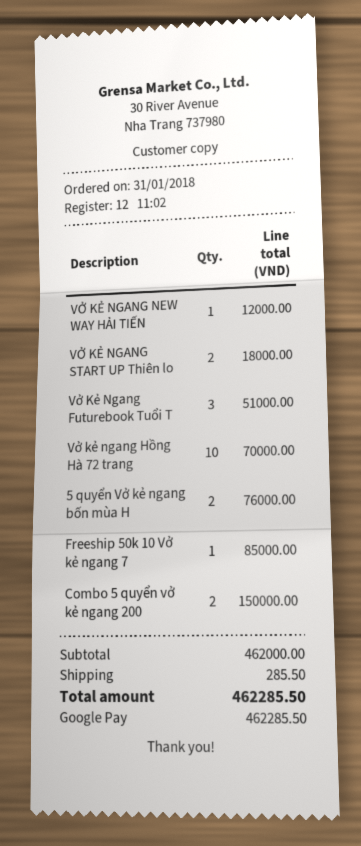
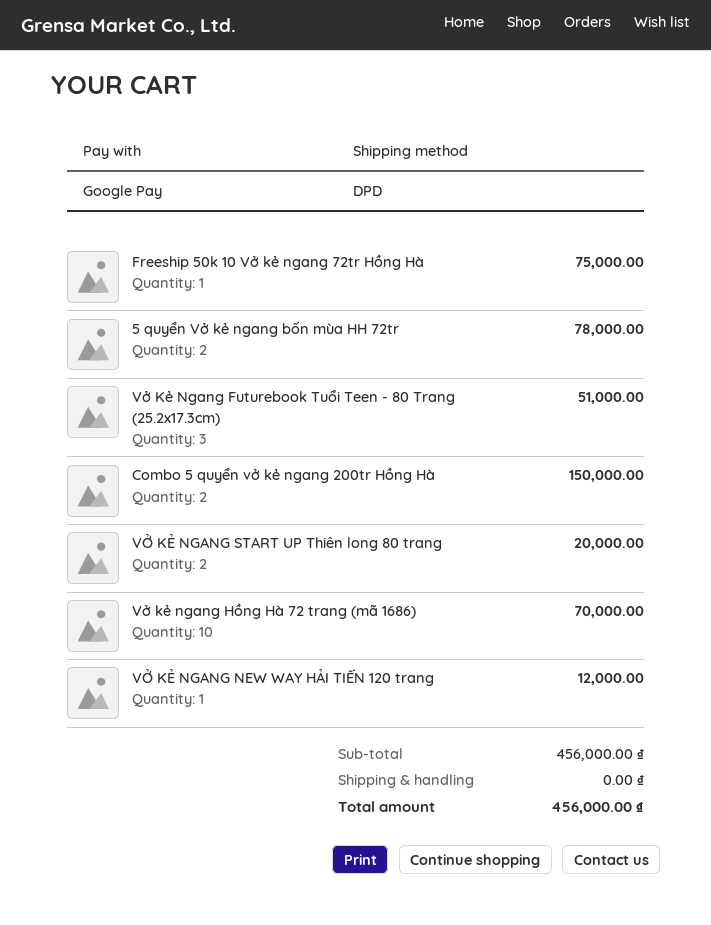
VỞ KẺ NGANG START UP Thiên lo: 2 for 18000.00 -> 2 for 20000.00
5 quyển Vở kẻ ngang bốn mùa H: 2 for 76000.00 -> 2 for 78000.00
Freeship 50k 10 Vở kẻ ngang 7: 1 for 85000.00 -> 1 for 75000.00
subtotal: 462000.00 -> 456000.00
shipping: 285.50 -> 0.00
total: 462285.50 -> 456000.00

